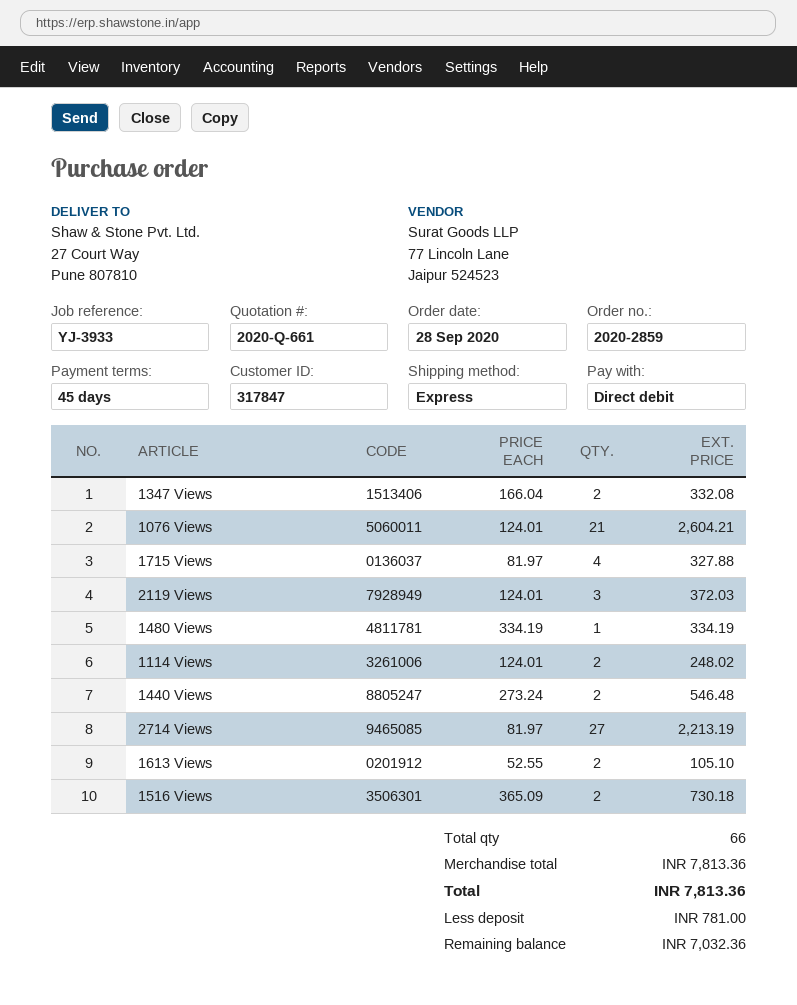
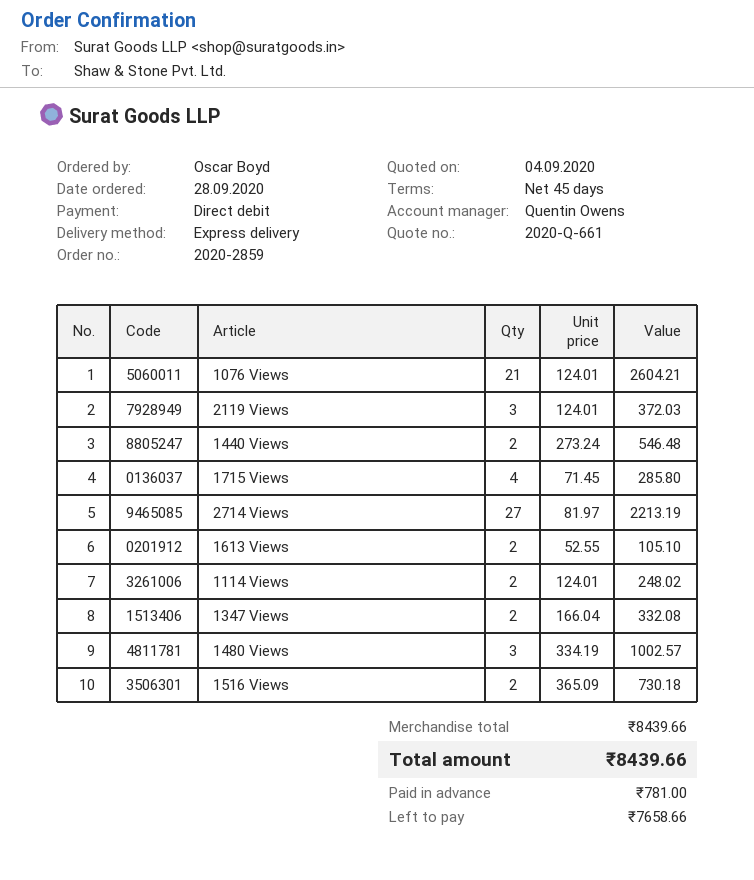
1715 Views: 4 x 81.97 = 327.88 -> 4 x 71.45 = 285.80
1480 Views: 1 x 334.19 = 334.19 -> 3 x 334.19 = 1002.57
subtotal: 7813.36 -> 8439.66
total: 7813.36 -> 8439.66
balance: 7032.36 -> 7658.66

